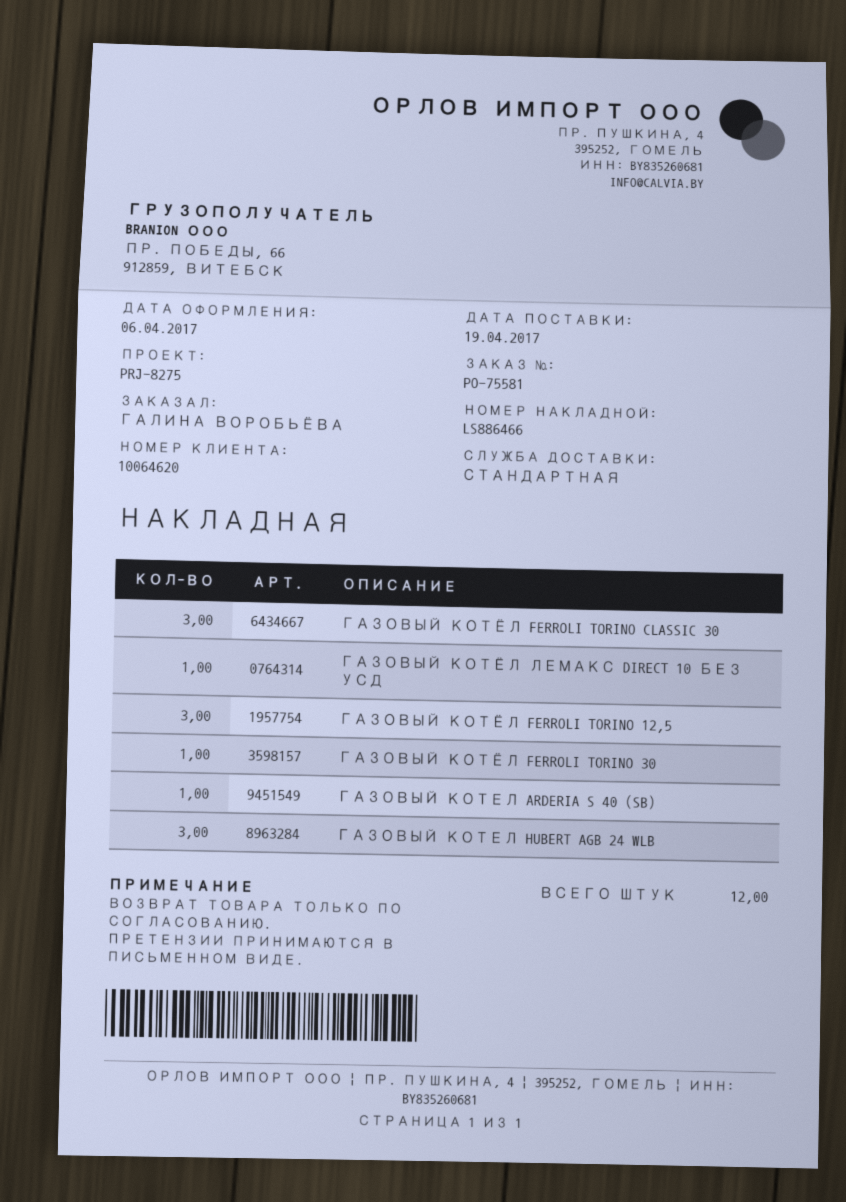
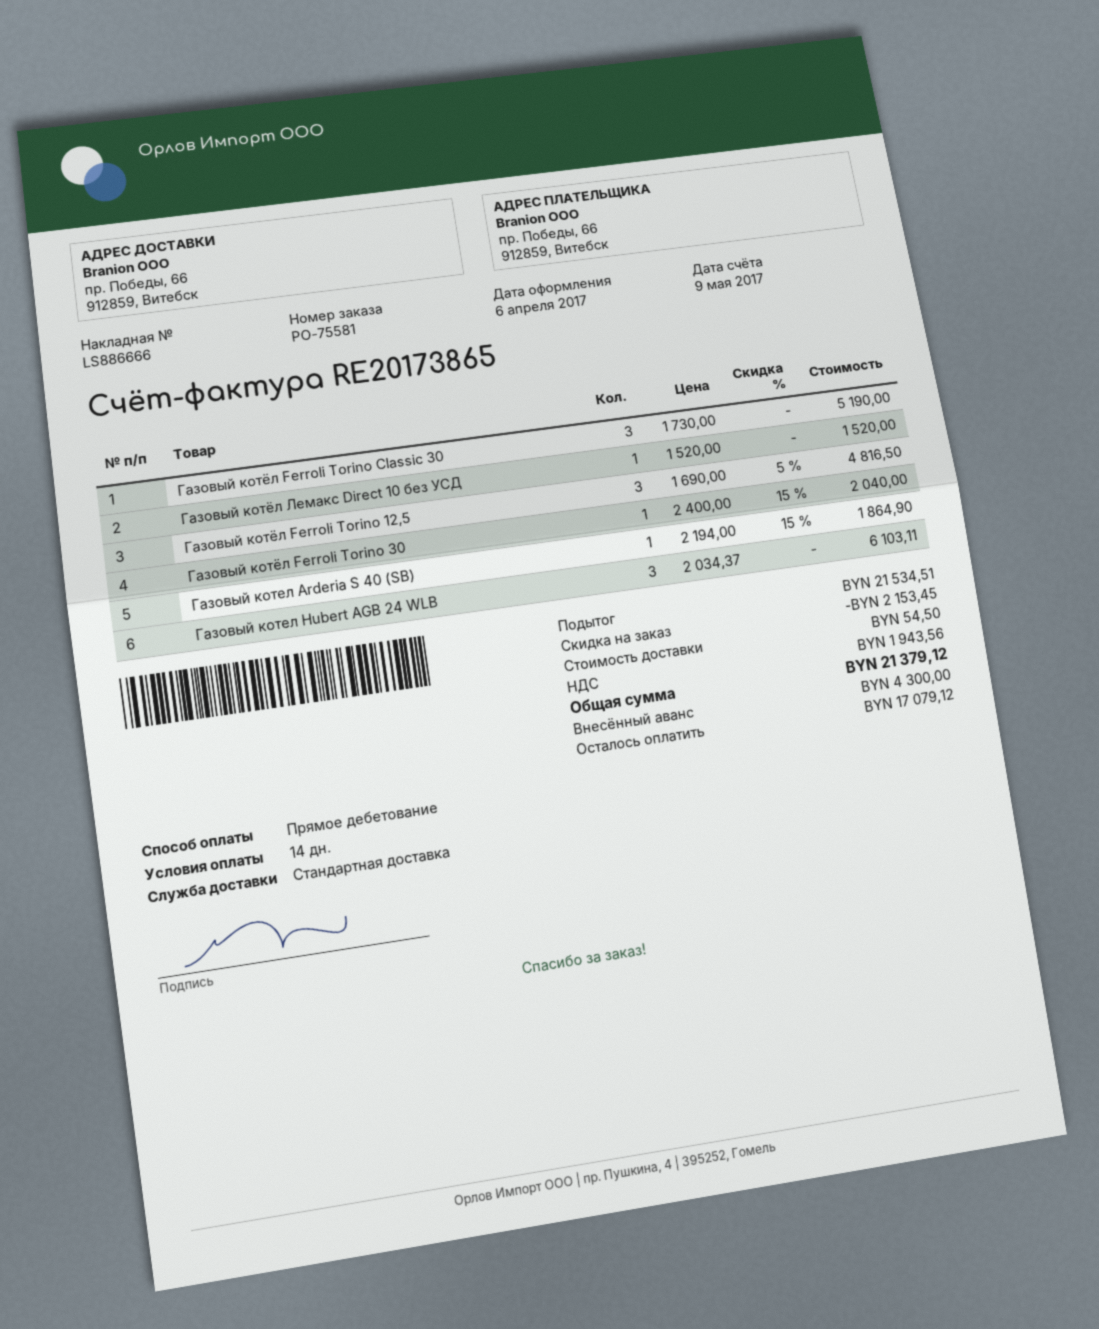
delivery note number: LS886466 -> LS886666

